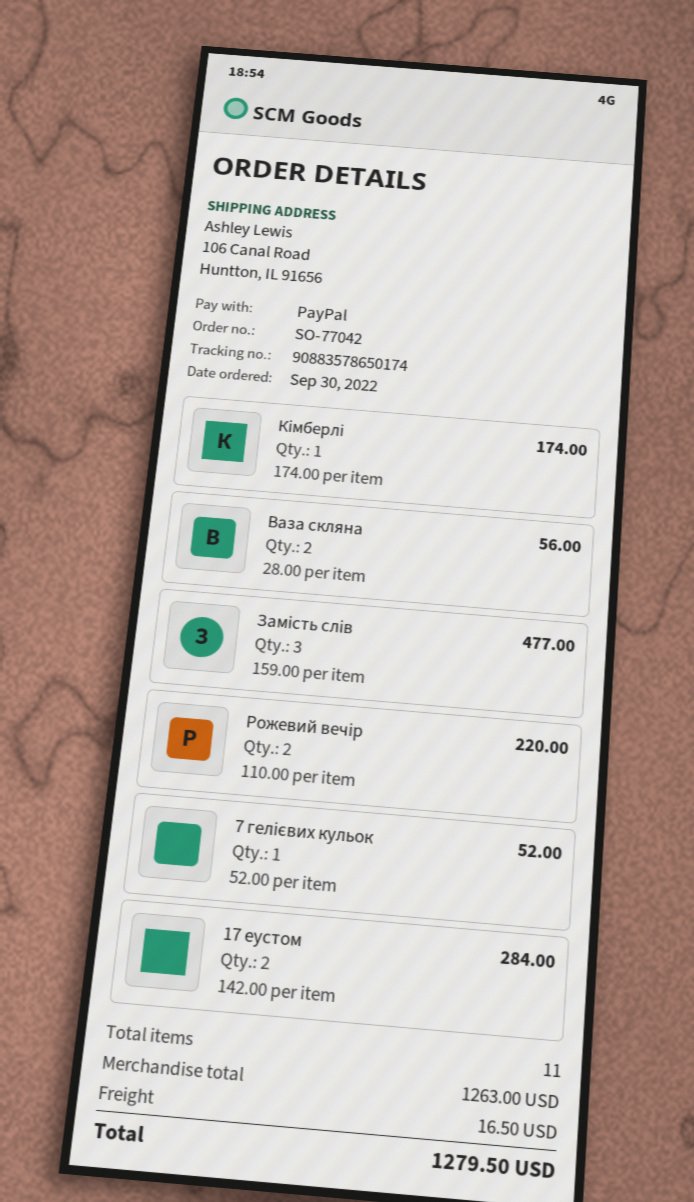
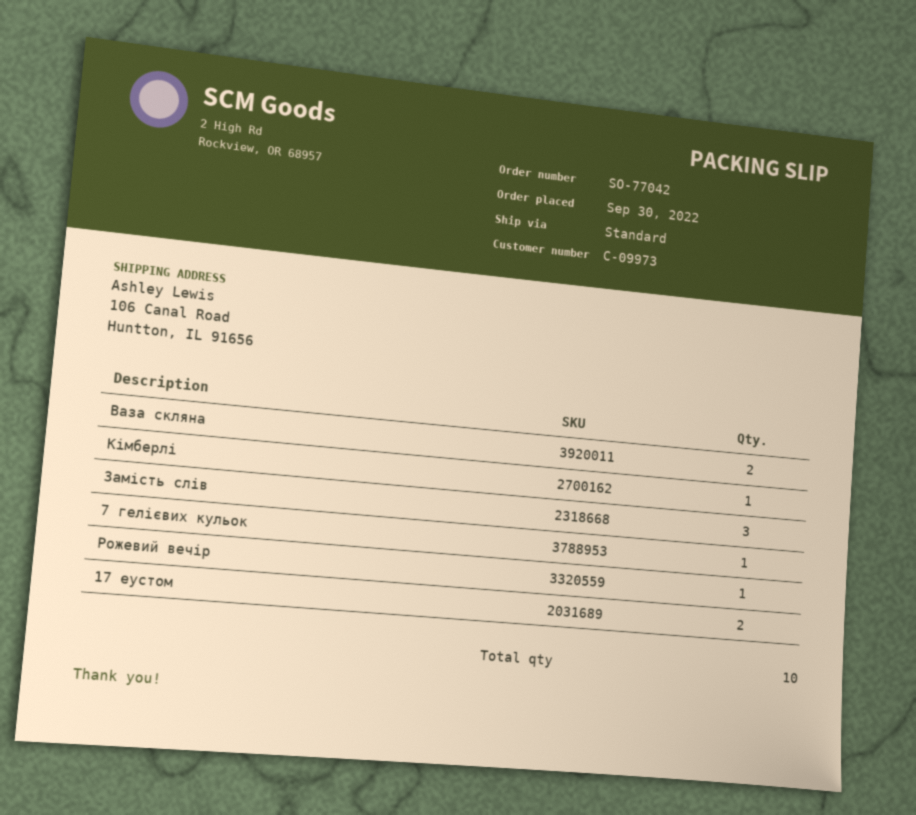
Рожевий вечір: 2 -> 1
total quantity: 11 -> 10

